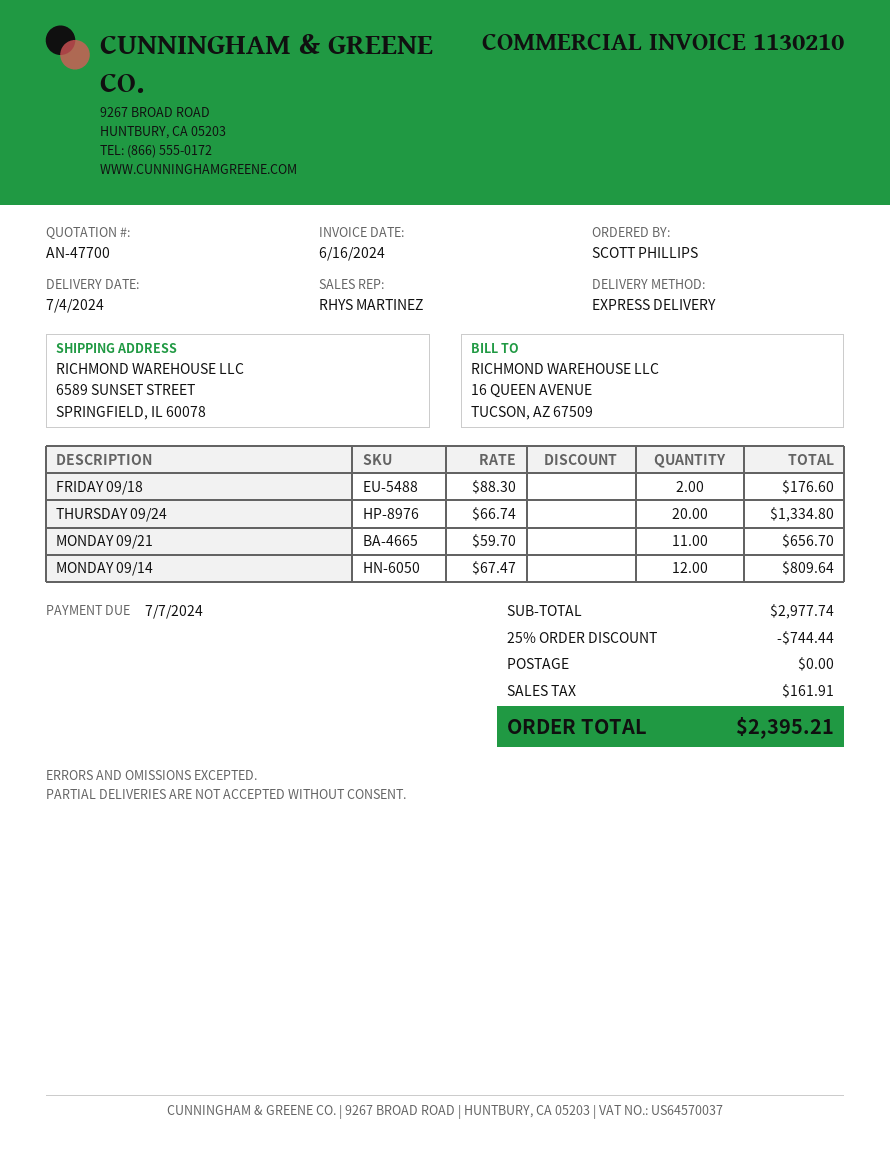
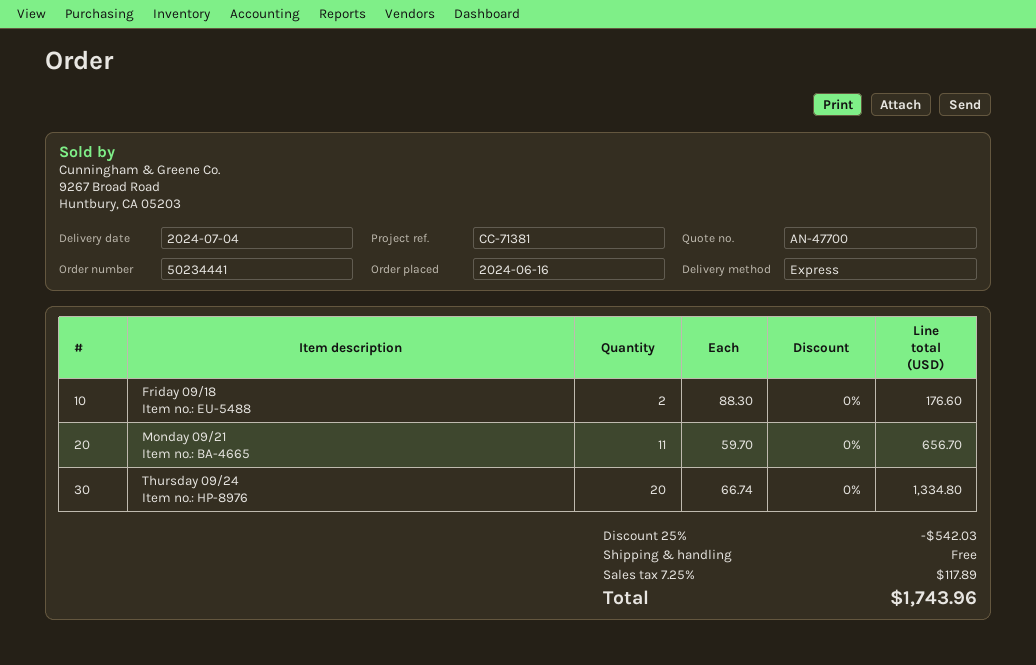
MONDAY 09/14: 12 x 67.47 = 809.64 -> none
discount: 25% = 744.44 -> 25% = 542.03
tax: 161.91 -> 117.89
total: 2395.21 -> 1743.96

